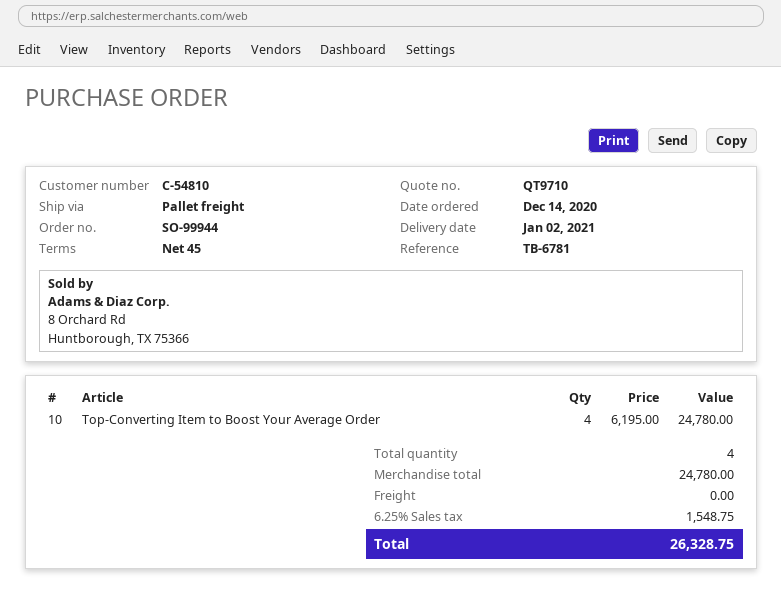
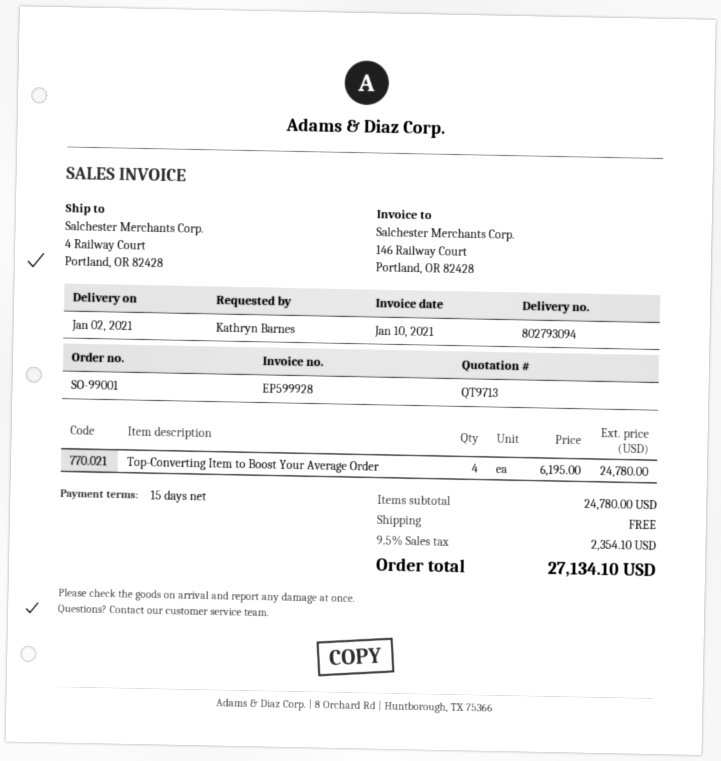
quote number: QT9710 -> QT9713
order number: SO-99944 -> SO-99001
payment terms: 45 days -> 15 days
tax: 6.25% = 1548.75 -> 9.5% = 2354.10
total: 26328.75 -> 27134.10

